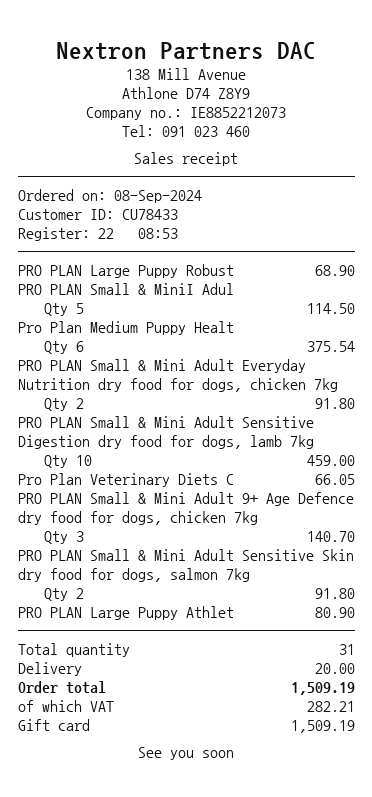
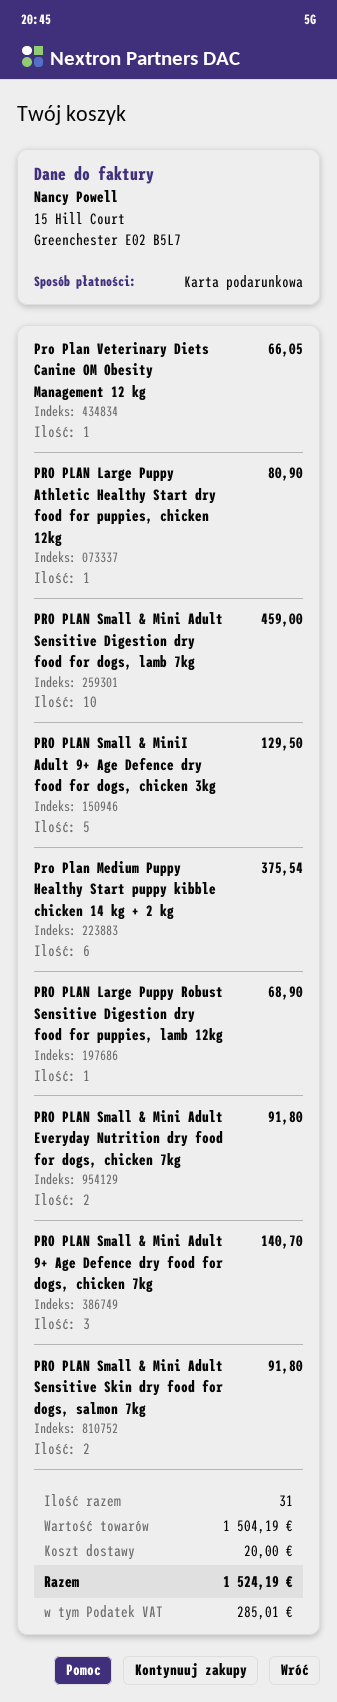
PRO PLAN Small & MiniI Adul: 5 for 114.50 -> 5 for 129.50
tax: 282.21 -> 285.01
total: 1509.19 -> 1524.19

